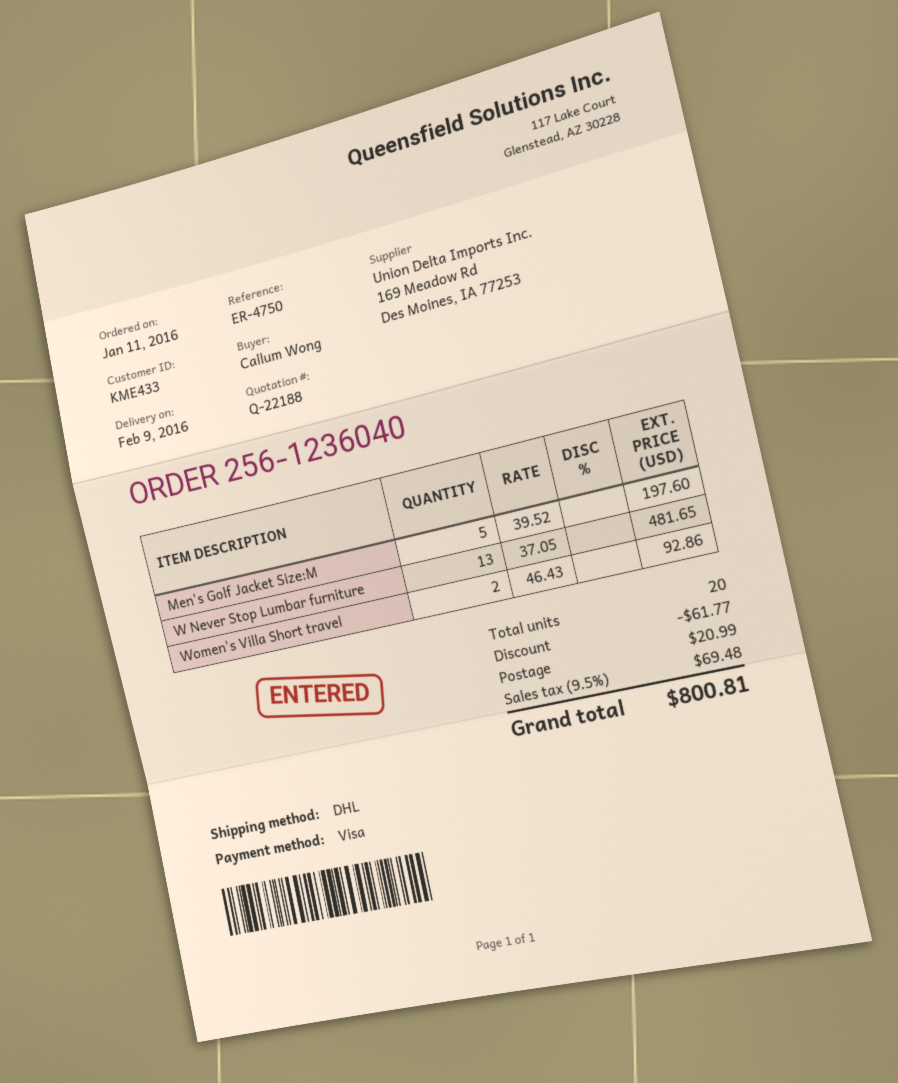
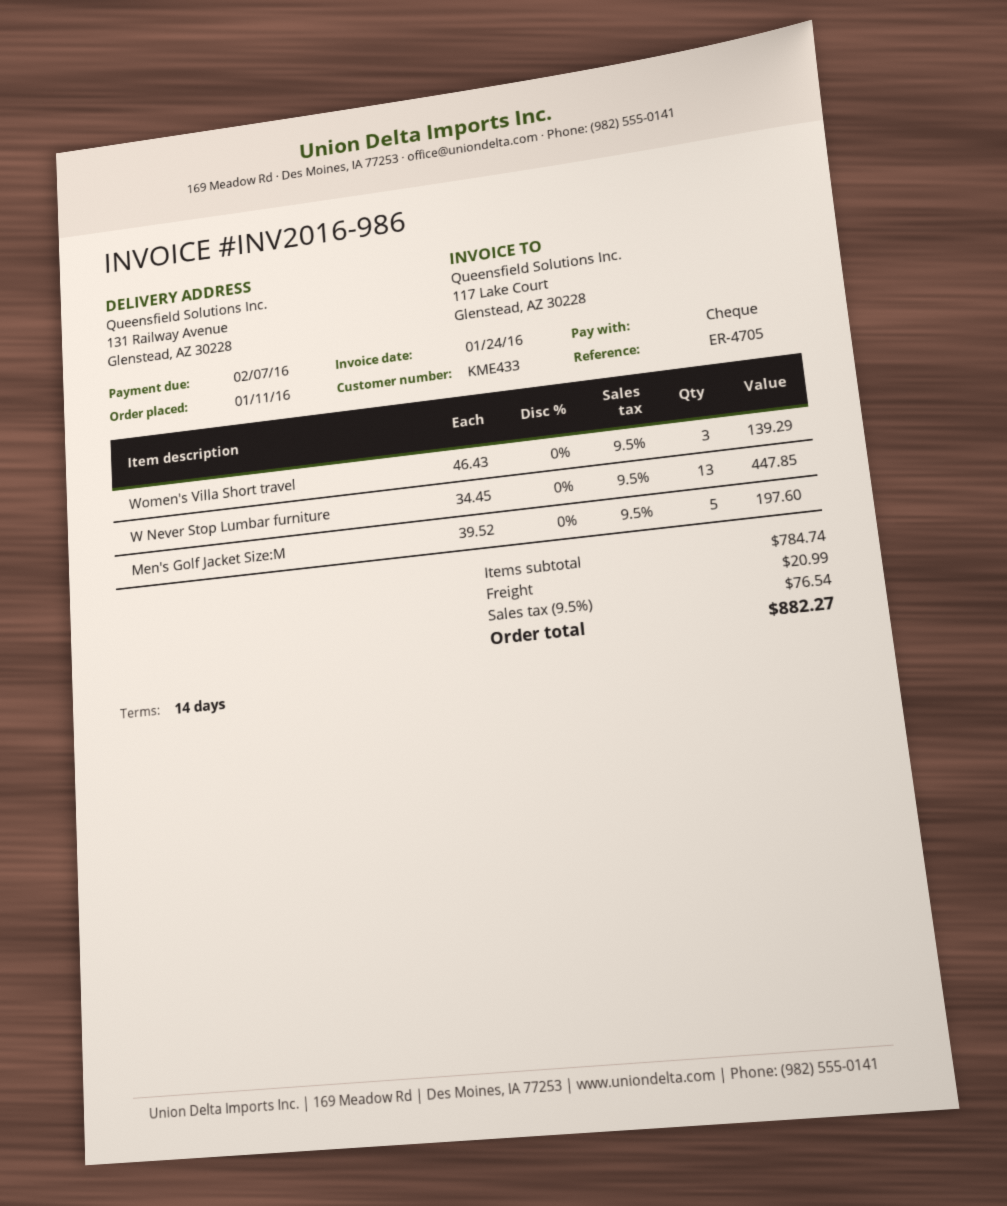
reference: ER-4750 -> ER-4705
payment method: Visa -> cheque
W Never Stop Lumbar furniture: 13 x 37.05 = 481.65 -> 13 x 34.45 = 447.85
Women's Villa Short travel: 2 x 46.43 = 92.86 -> 3 x 46.43 = 139.29
discount: 61.77 -> none
tax: 9.5% = 69.48 -> 9.5% = 76.54
total: 800.81 -> 882.27

